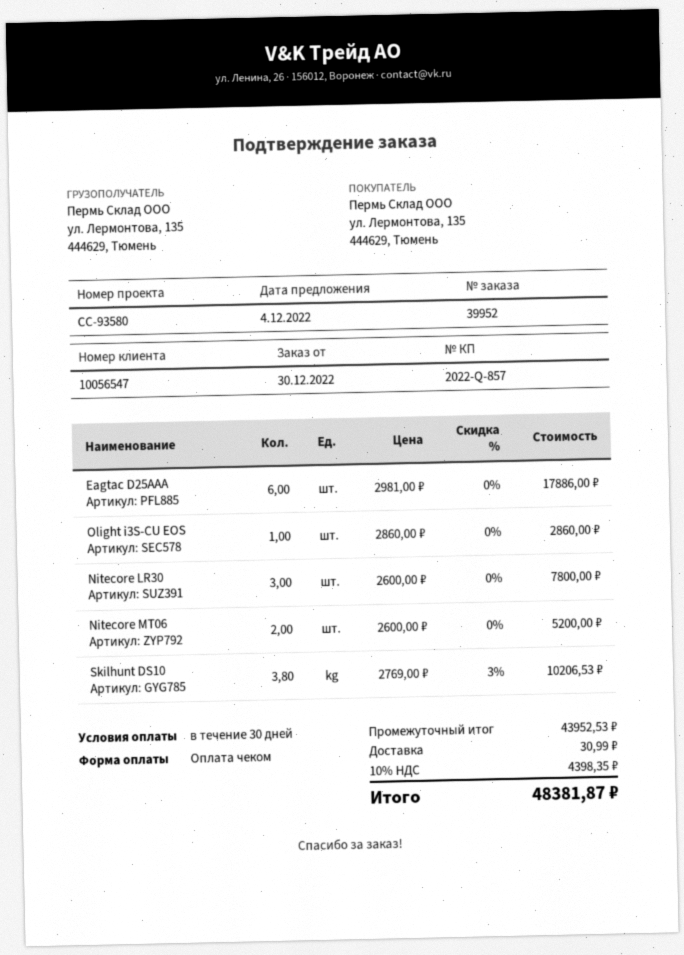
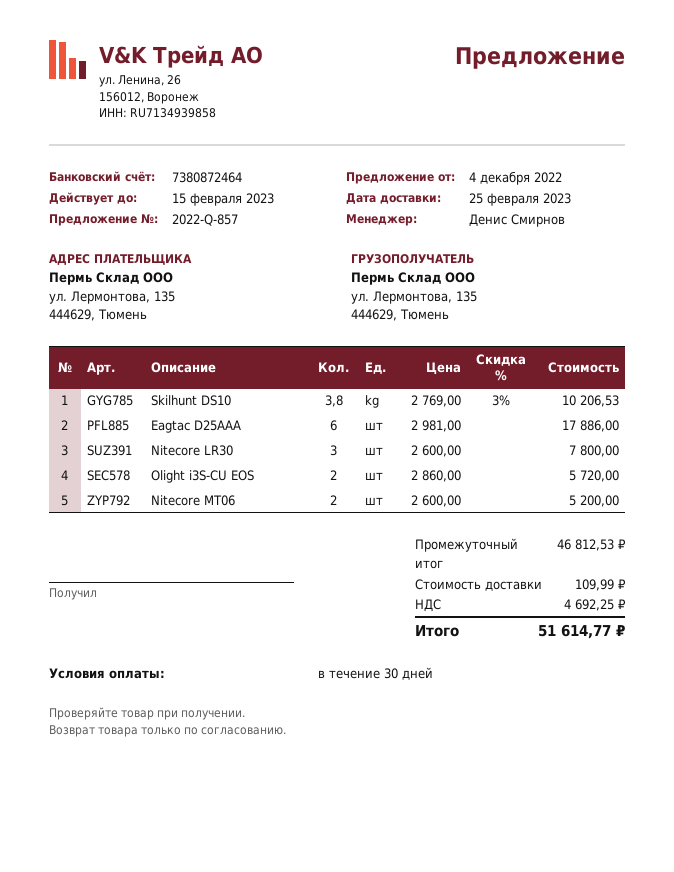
Olight i3S-CU EOS: 1 x 2860.00 = 2860.00 -> 2 x 2860.00 = 5720.00
subtotal: 43952.53 -> 46812.53
shipping: 30.99 -> 109.99
tax: 4398.35 -> 4692.25
total: 48381.87 -> 51614.77

